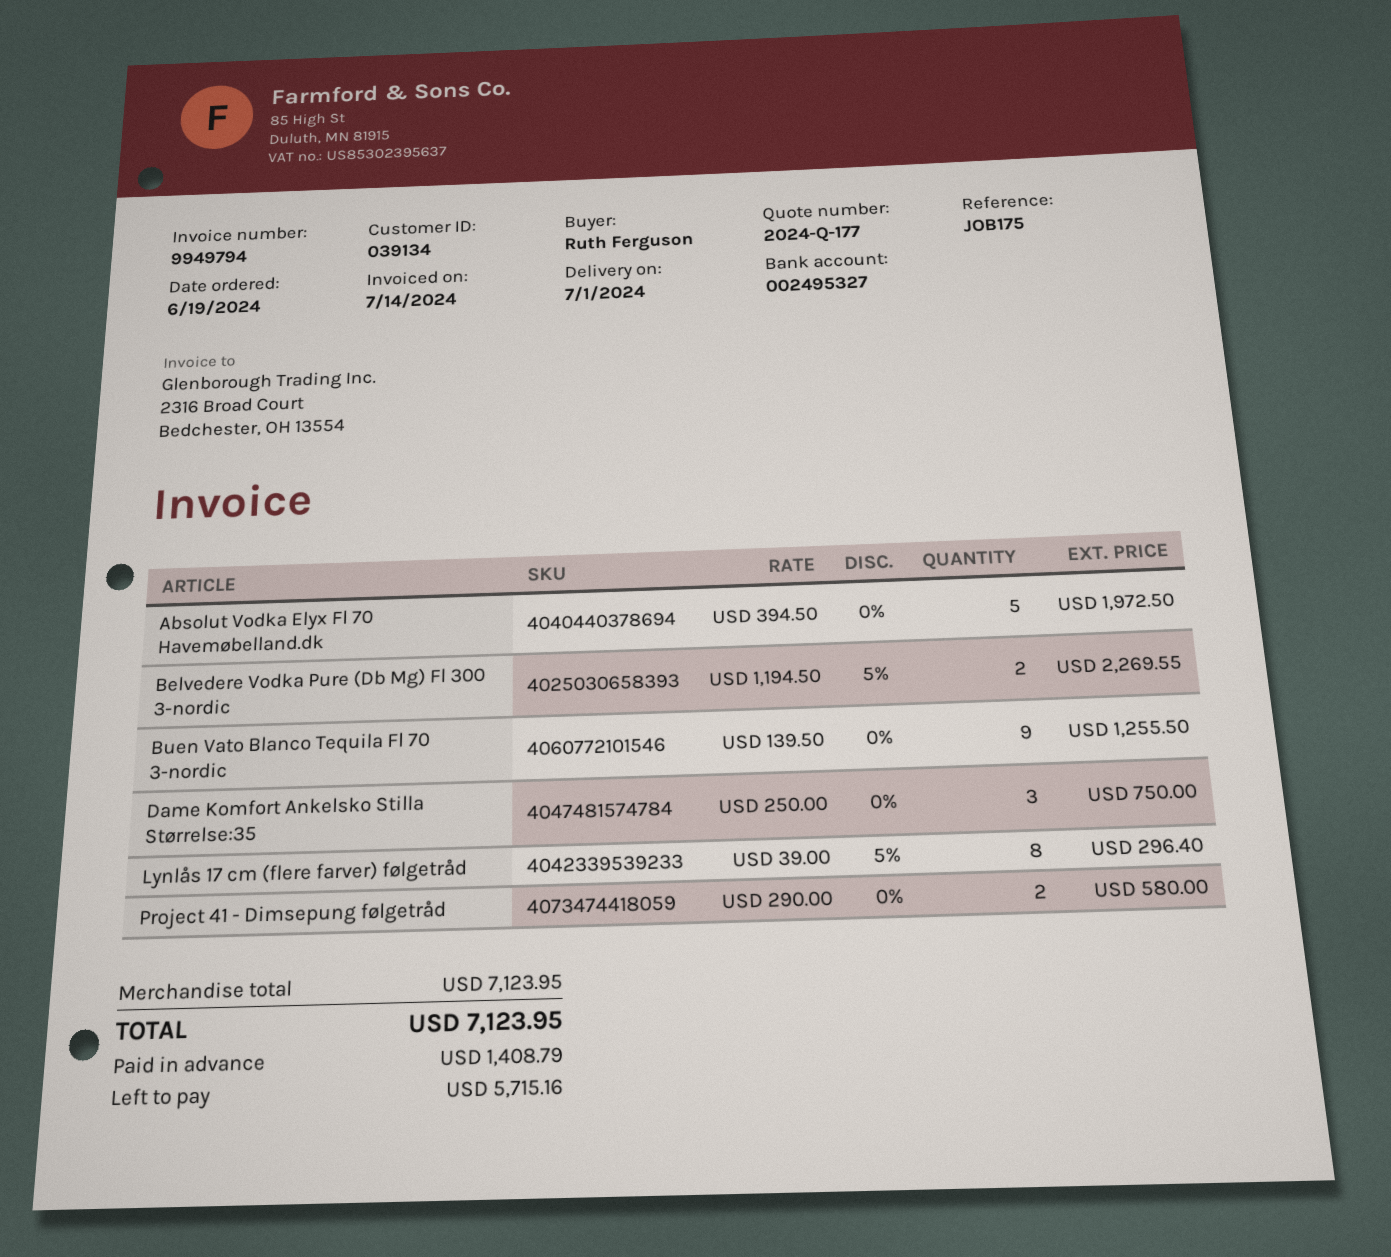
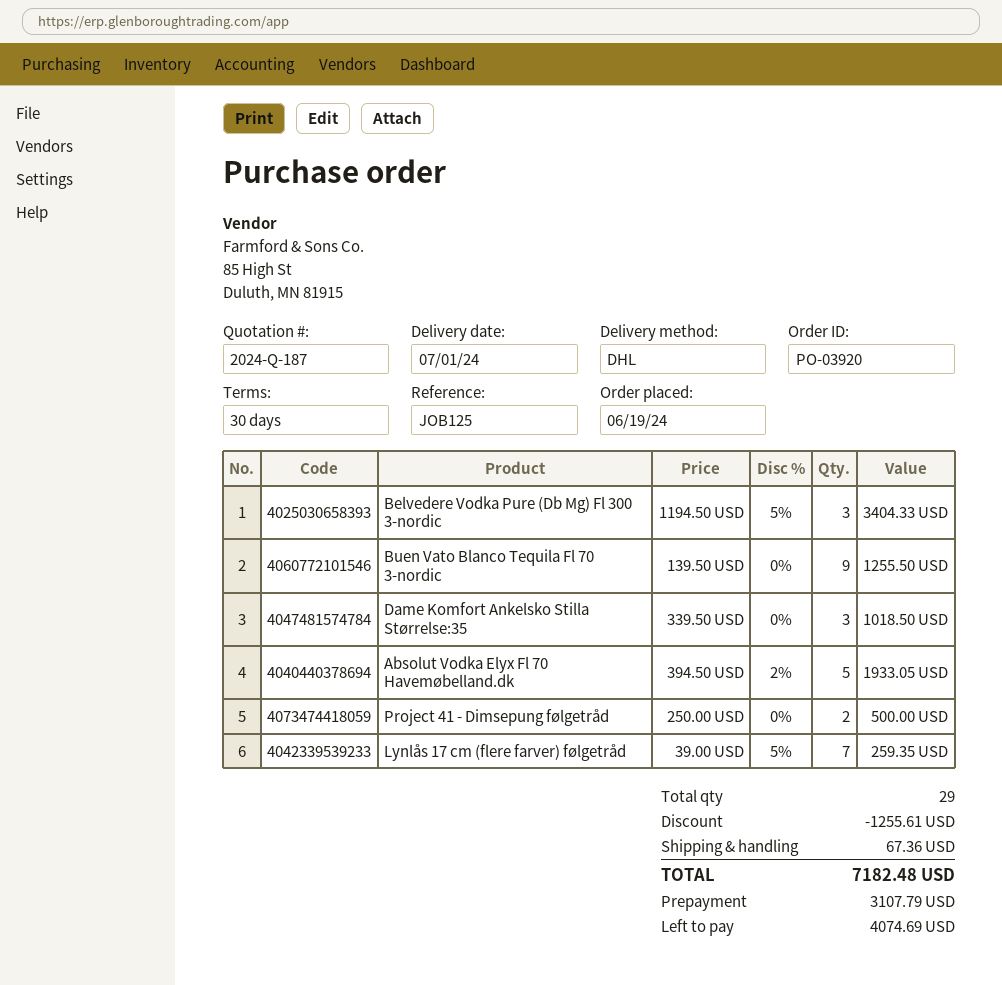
quote number: 2024-Q-177 -> 2024-Q-187
reference: JOB175 -> JOB125
Absolut Vodka Elyx Fl 70 Havemøbelland.dk: 5 x 394.50 = 1972.50 -> 5 x 394.50 - 2% = 1933.05
Belvedere Vodka Pure (Db Mg) Fl 300 3-nordic: 2 x 1194.50 - 5% = 2269.55 -> 3 x 1194.50 - 5% = 3404.33
Dame Komfort Ankelsko Stilla Størrelse:35: 3 x 250.00 = 750.00 -> 3 x 339.50 = 1018.50
Lynlås 17 cm (flere farver) følgetråd: 8 x 39.00 - 5% = 296.40 -> 7 x 39.00 - 5% = 259.35
Project 41 - Dimsepung følgetråd: 2 x 290.00 = 580.00 -> 2 x 250.00 = 500.00
discount: none -> 1255.61
shipping: none -> 67.36
total: 7123.95 -> 7182.48
deposit: 1408.79 -> 3107.79
balance: 5715.16 -> 4074.69

